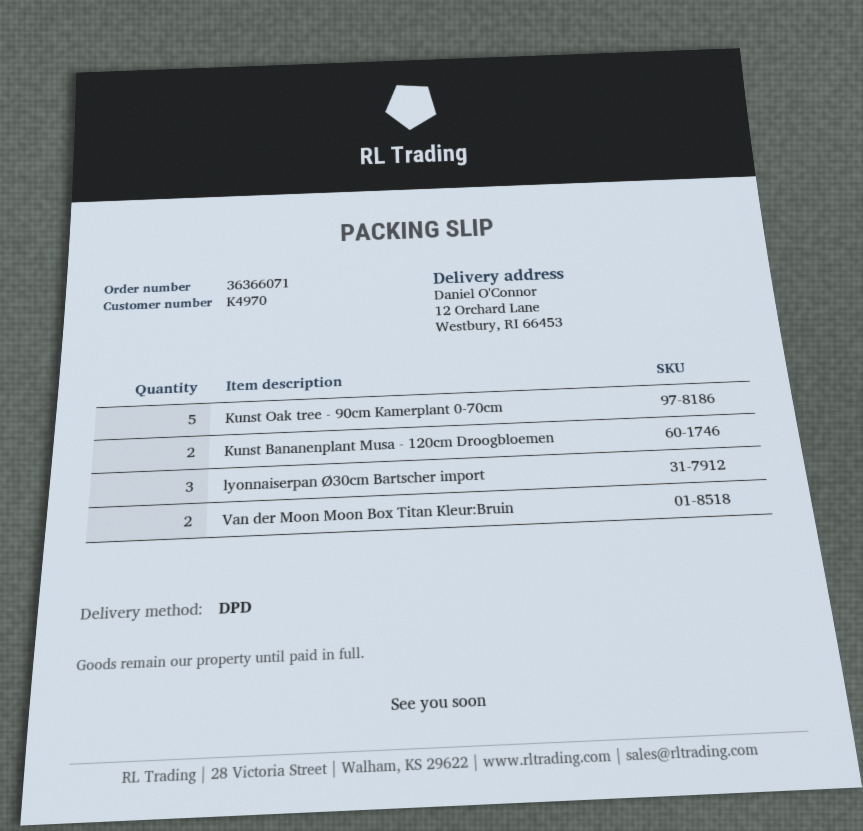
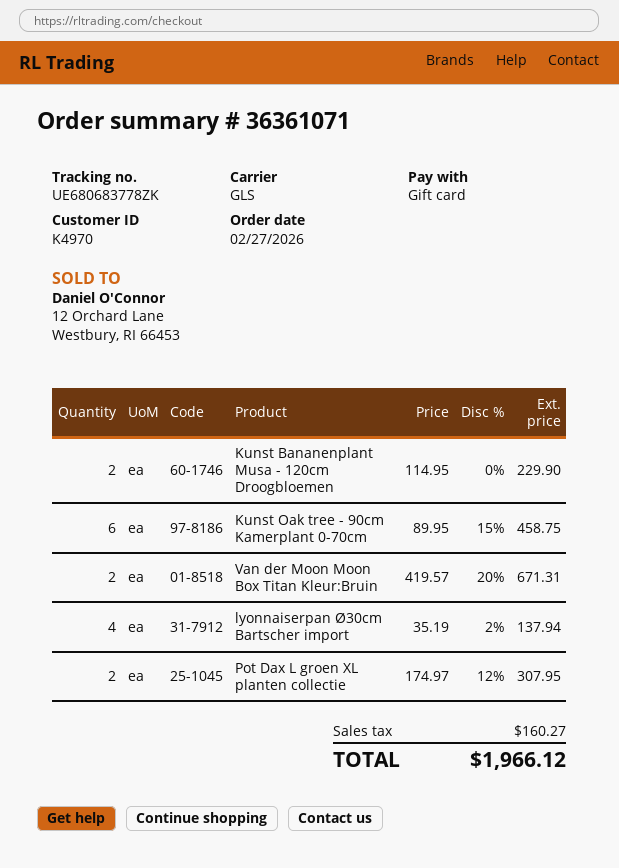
order number: 36366071 -> 36361071
shipping method: DPD -> GLS
Kunst Oak tree - 90cm Kamerplant 0-70cm: 5 -> 6
lyonnaiserpan Ø30cm Bartscher import: 3 -> 4
Pot Dax L groen XL planten collectie: none -> 2

